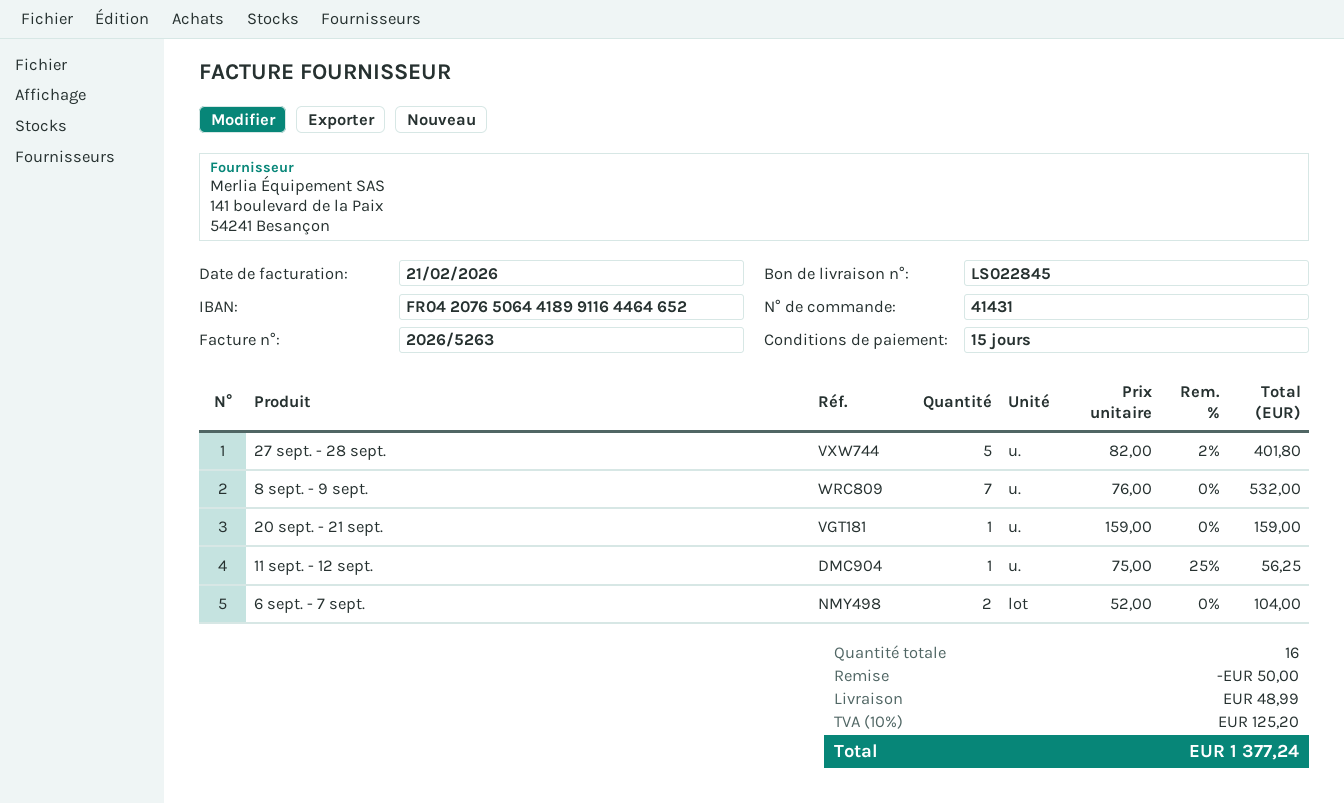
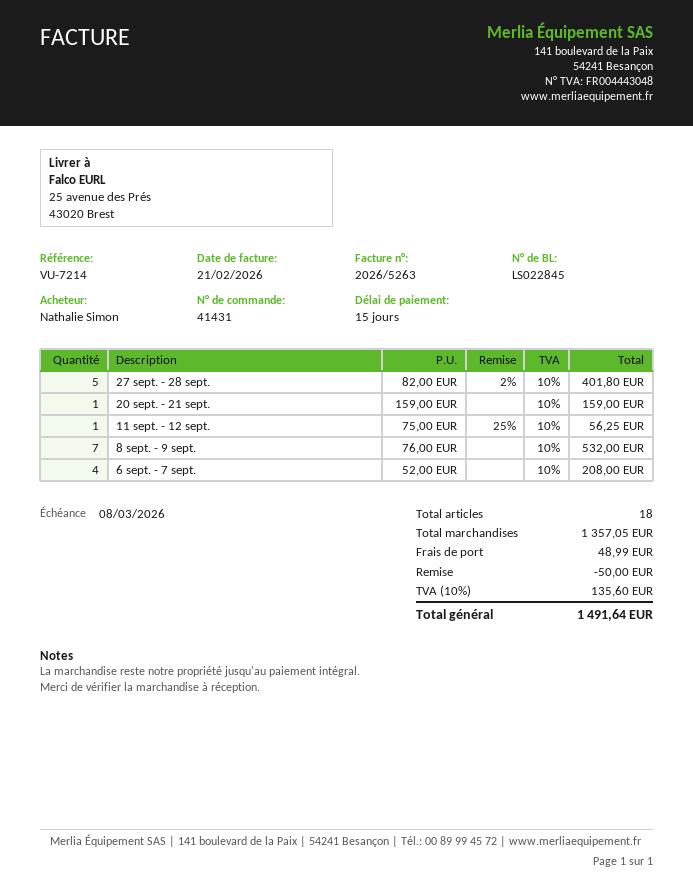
6 sept. - 7 sept.: 2 x 52.00 = 104.00 -> 4 x 52.00 = 208.00
total quantity: 16 -> 18
tax: 10% = 125.20 -> 10% = 135.60
total: 1377.24 -> 1491.64

